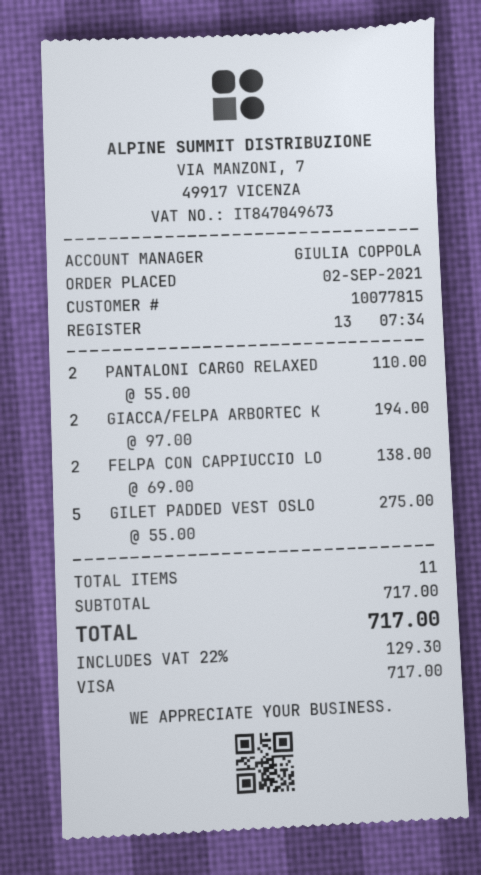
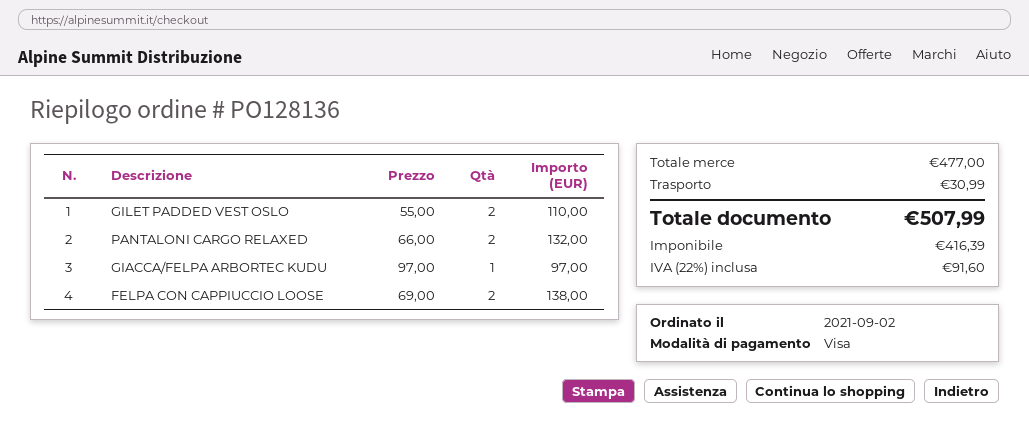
PANTALONI CARGO RELAXED: 2 x 55.00 = 110.00 -> 2 x 66.00 = 132.00
GIACCA/FELPA ARBORTEC K: 2 x 97.00 = 194.00 -> 1 x 97.00 = 97.00
GILET PADDED VEST OSLO: 5 x 55.00 = 275.00 -> 2 x 55.00 = 110.00
subtotal: 717.00 -> 477.00
shipping: none -> 30.99
tax: 22% = 129.30 -> 22% = 91.60
total: 717.00 -> 507.99

